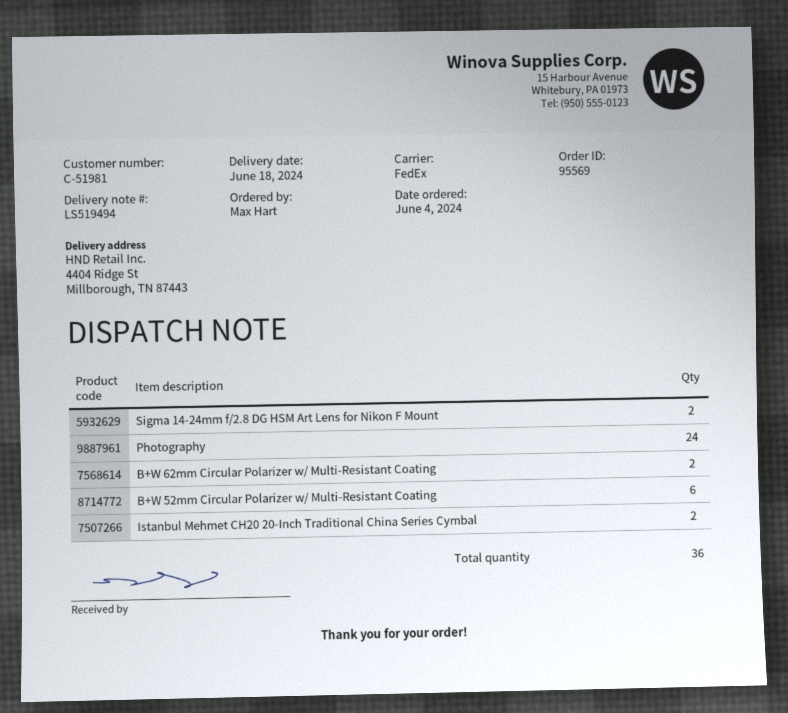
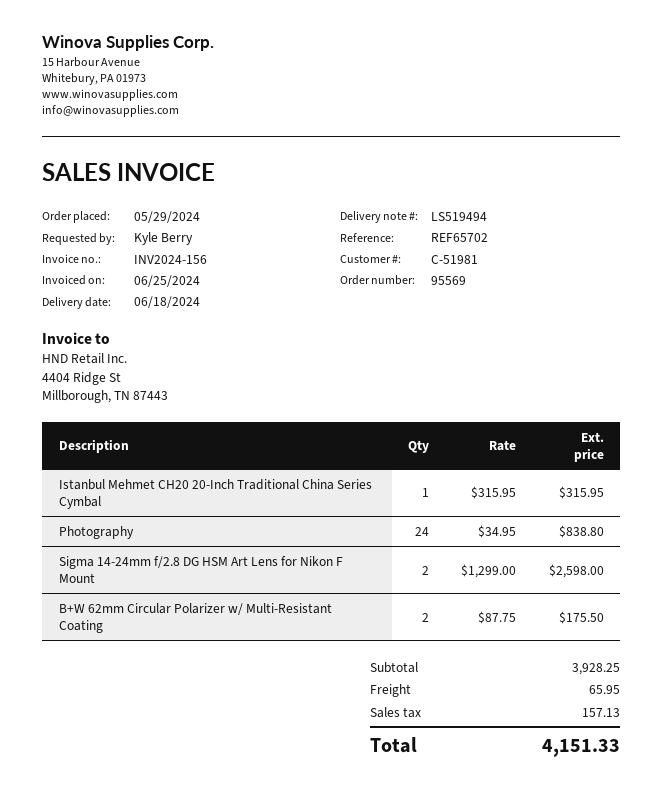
order date: 2024-06-04 -> 2024-05-29
ordered by: Max Hart -> Kyle Berry
B+W 52mm Circular Polarizer w/ Multi-Resistant Coating: 6 -> none
Istanbul Mehmet CH20 20-Inch Traditional China Series Cymbal: 2 -> 1

